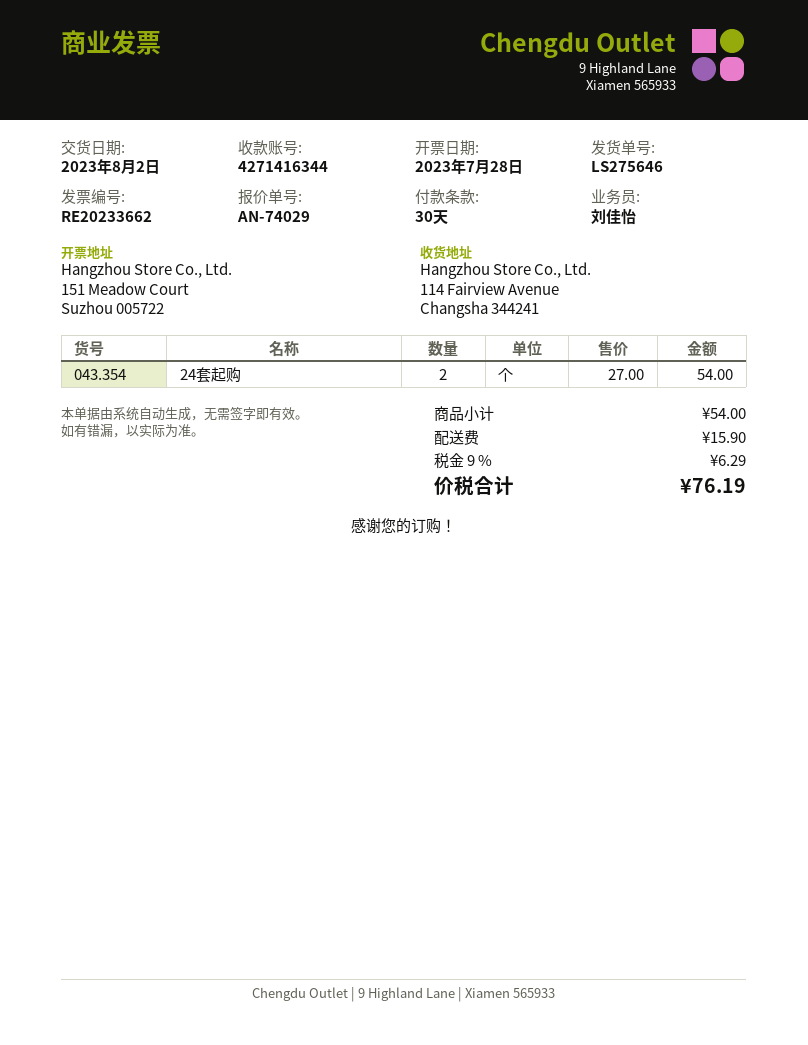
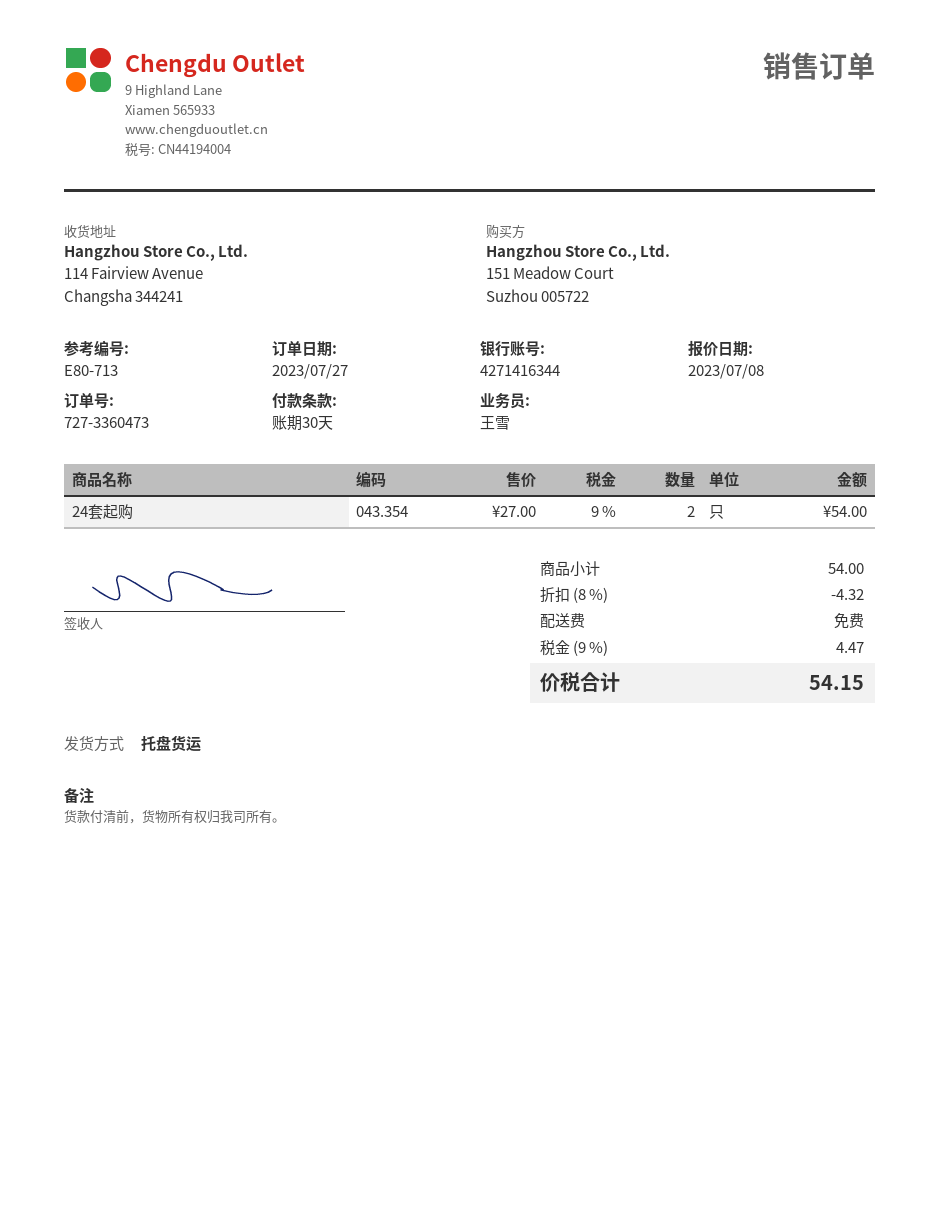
sales rep: 刘佳怡 -> 王雪
discount: none -> 8% = 4.32
shipping: 15.90 -> 0.00
tax: 9% = 6.29 -> 9% = 4.47
total: 76.19 -> 54.15

